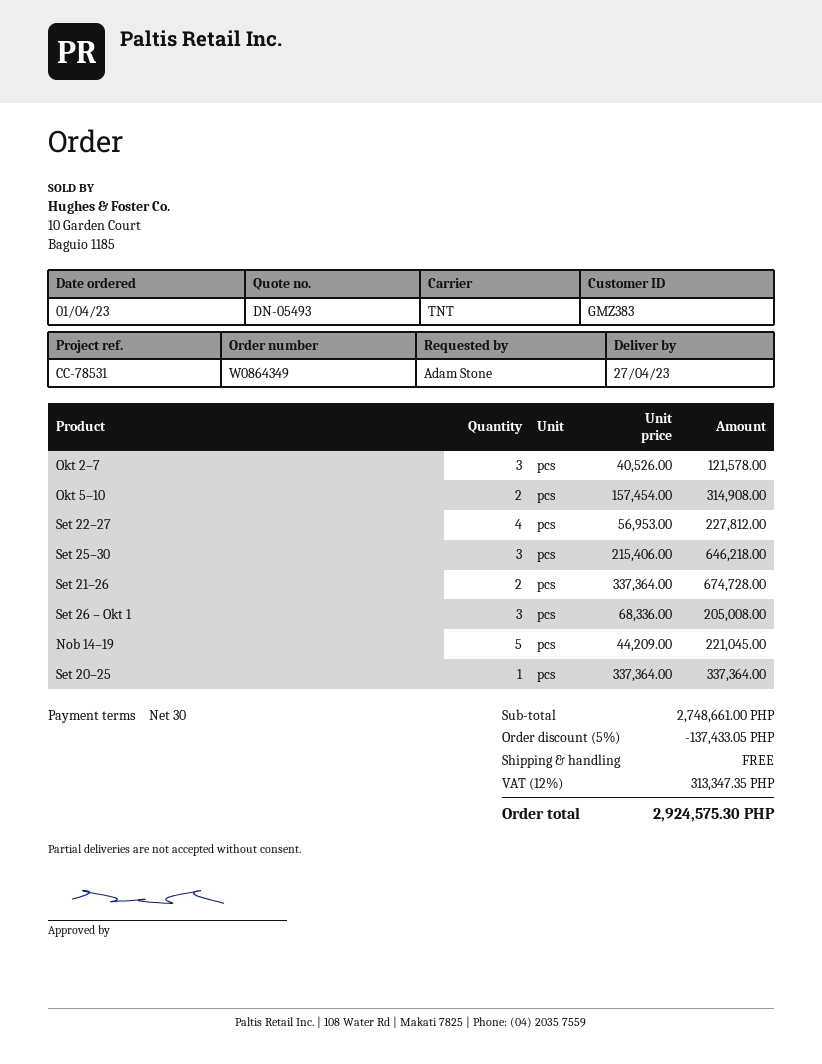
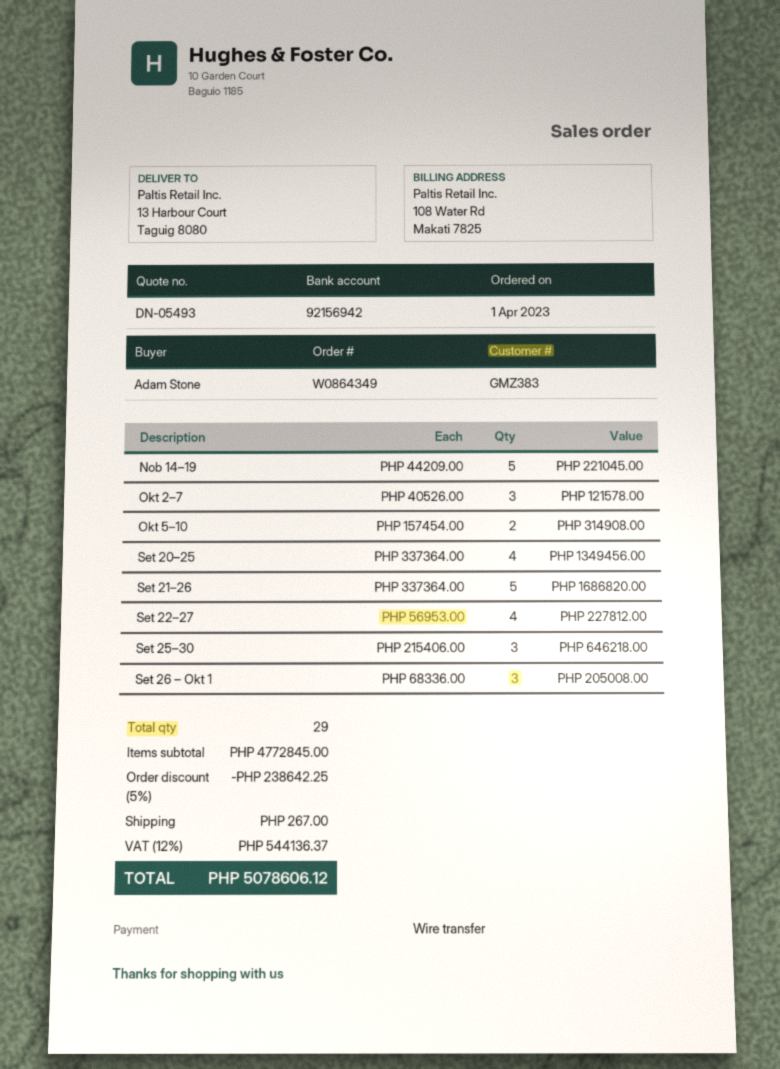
Set 21–26: 2 x 337364.00 = 674728.00 -> 5 x 337364.00 = 1686820.00
Set 20–25: 1 x 337364.00 = 337364.00 -> 4 x 337364.00 = 1349456.00
subtotal: 2748661.00 -> 4772845.00
discount: 5% = 137433.05 -> 5% = 238642.25
shipping: 0.00 -> 267.00
tax: 12% = 313347.35 -> 12% = 544136.37
total: 2924575.30 -> 5078606.12

